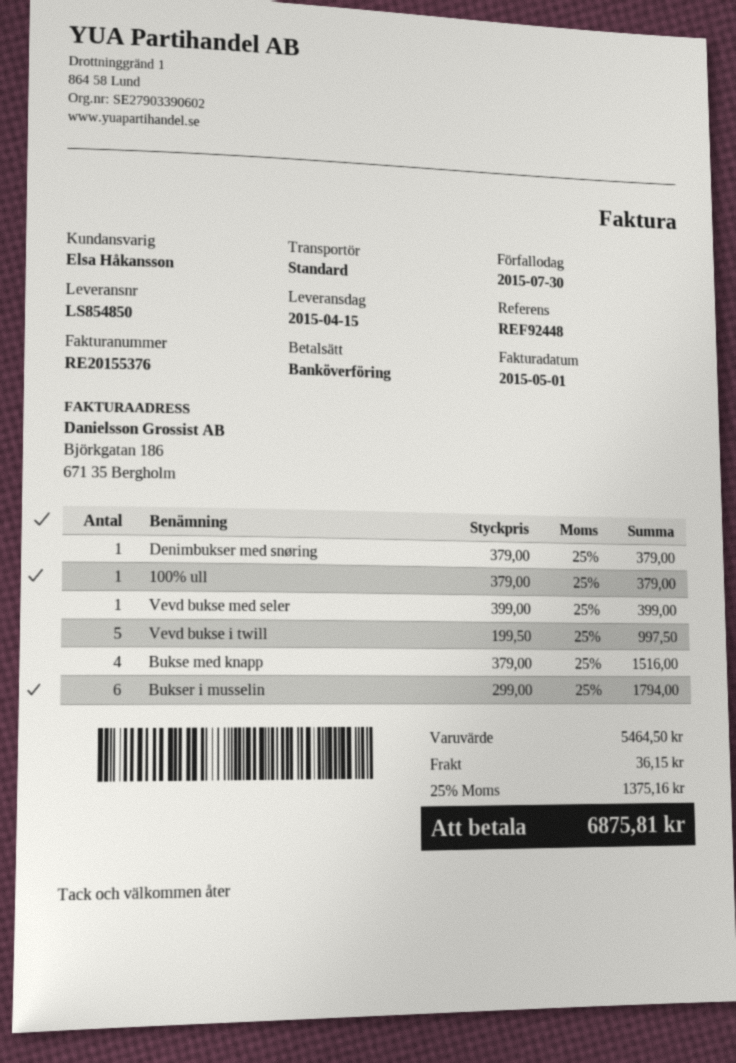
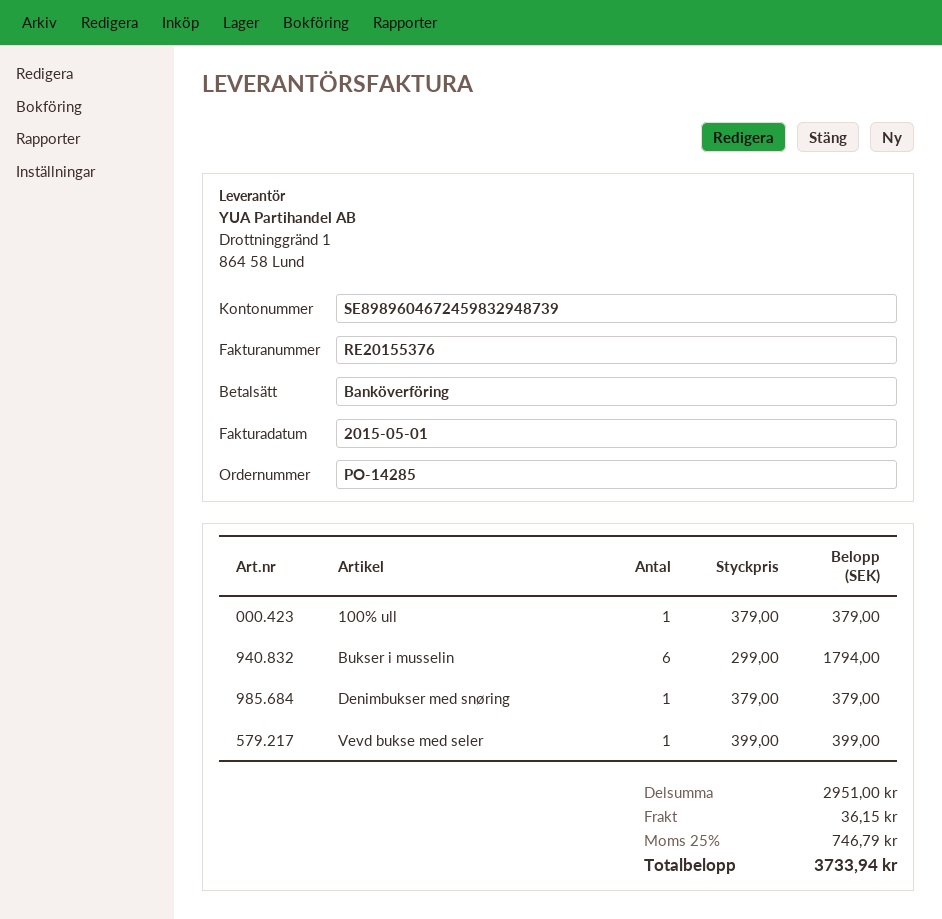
Vevd bukse i twill: 5 x 199.50 = 997.50 -> none
Bukse med knapp: 4 x 379.00 = 1516.00 -> none
subtotal: 5464.50 -> 2951.00
tax: 25% = 1375.16 -> 25% = 746.79
total: 6875.81 -> 3733.94

